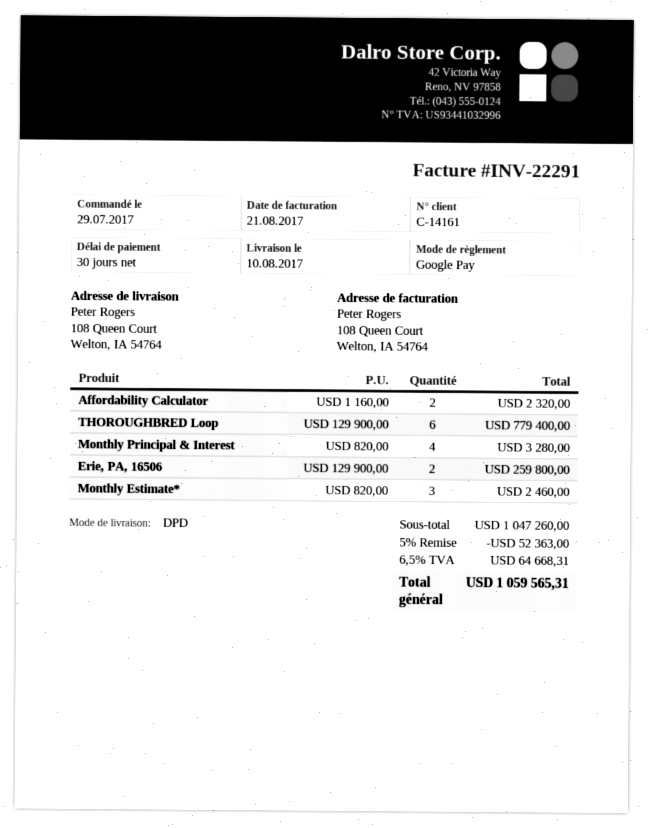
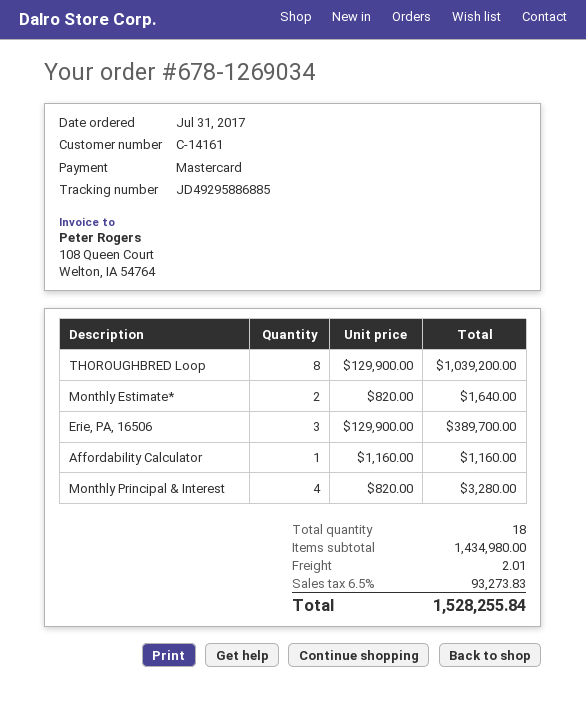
order date: 2017-07-29 -> 2017-07-31
payment method: Google Pay -> Mastercard
Affordability Calculator: 2 x 1160.00 = 2320.00 -> 1 x 1160.00 = 1160.00
THOROUGHBRED Loop: 6 x 129900.00 = 779400.00 -> 8 x 129900.00 = 1039200.00
Erie, PA, 16506: 2 x 129900.00 = 259800.00 -> 3 x 129900.00 = 389700.00
Monthly Estimate*: 3 x 820.00 = 2460.00 -> 2 x 820.00 = 1640.00
subtotal: 1047260.00 -> 1434980.00
discount: 5% = 52363.00 -> none
shipping: none -> 2.01
tax: 6.5% = 64668.31 -> 6.5% = 93273.83
total: 1059565.31 -> 1528255.84

